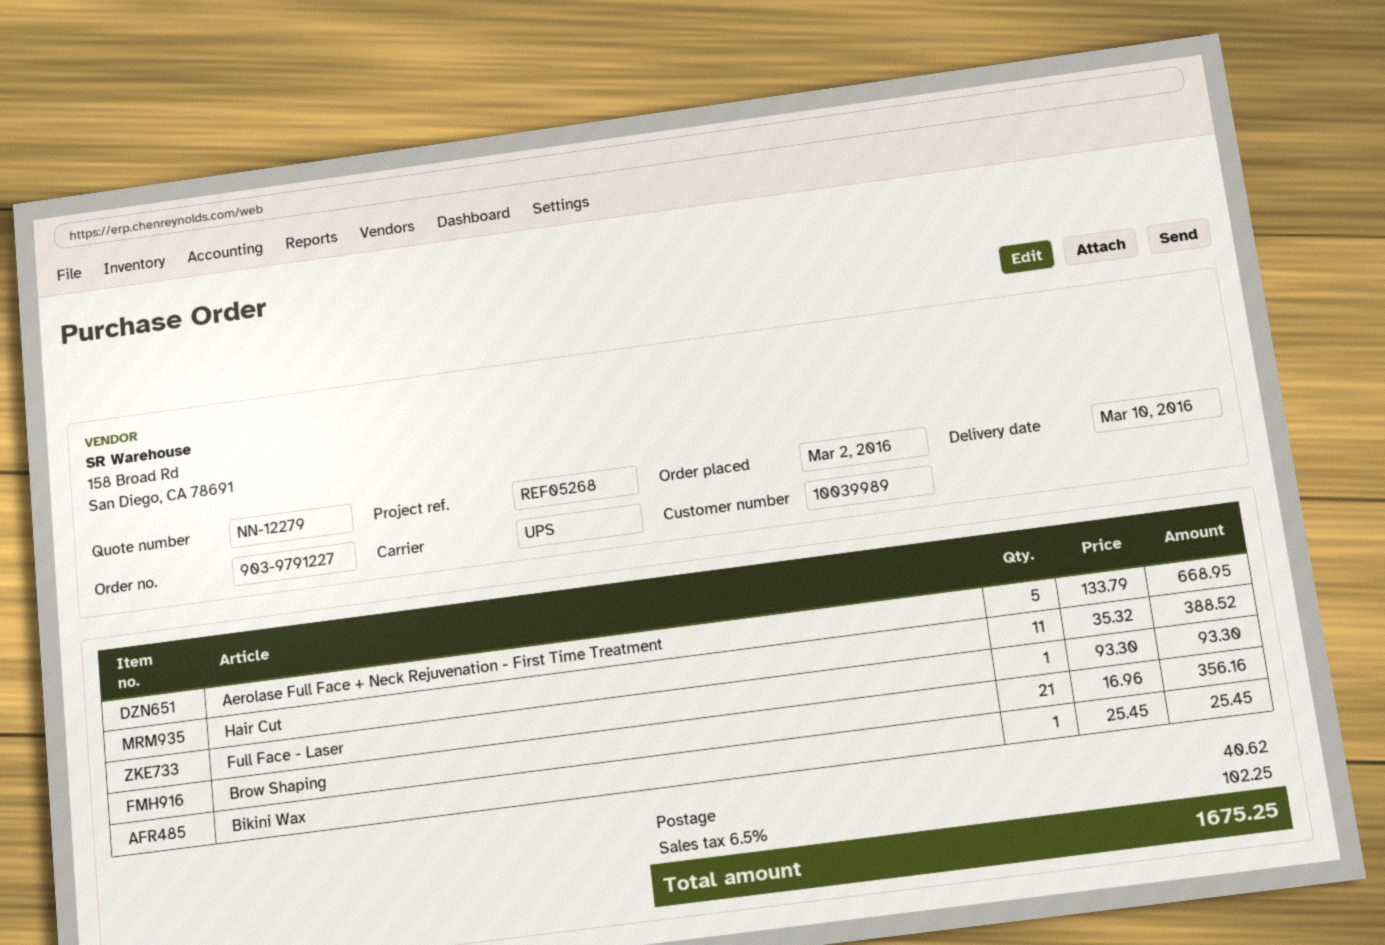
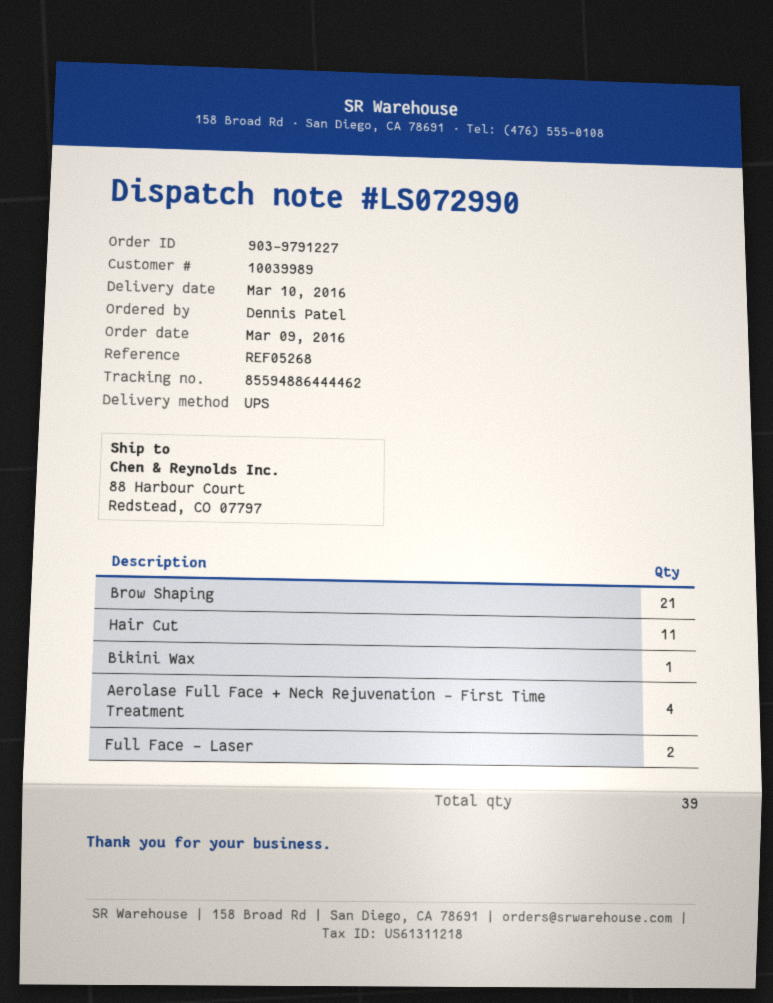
order date: 2016-03-02 -> 2016-03-09
Aerolase Full Face + Neck Rejuvenation - First Time Treatment: 5 -> 4
Full Face - Laser: 1 -> 2

